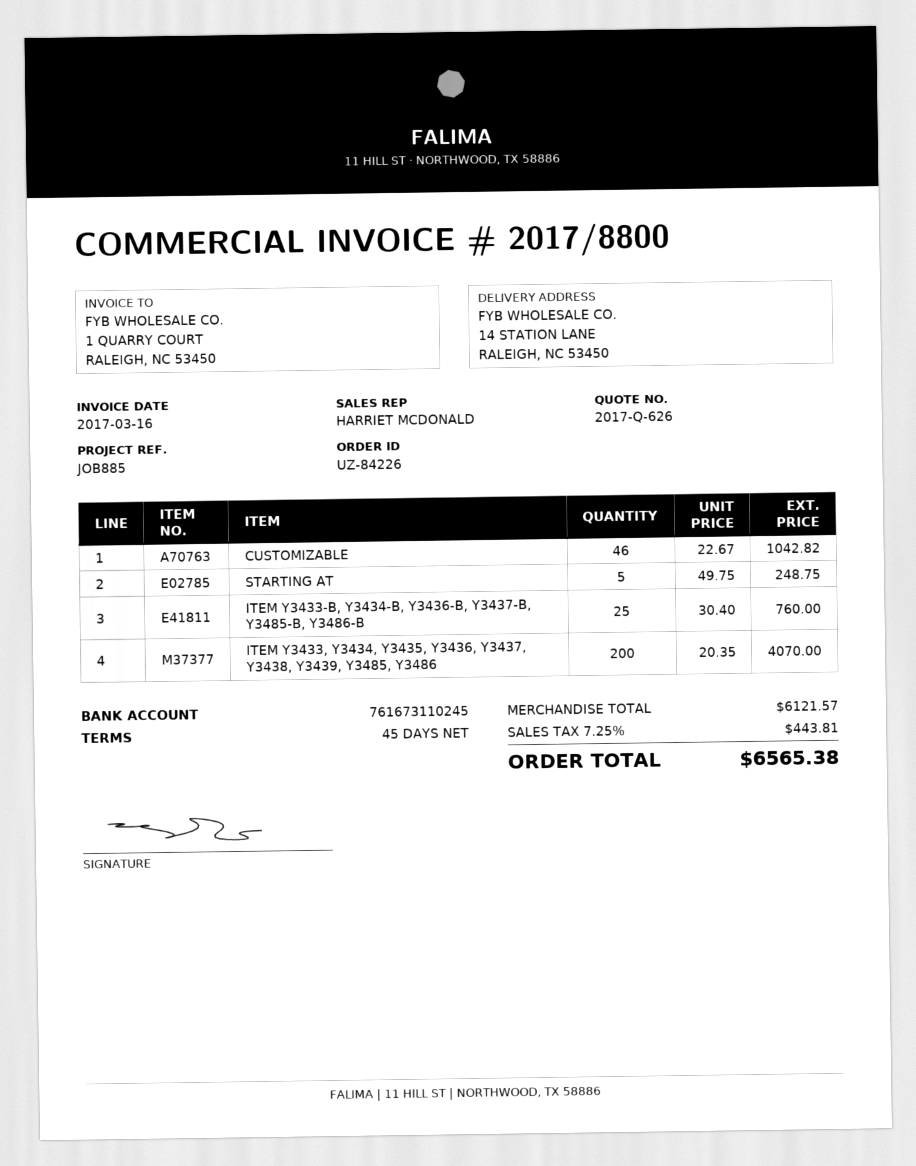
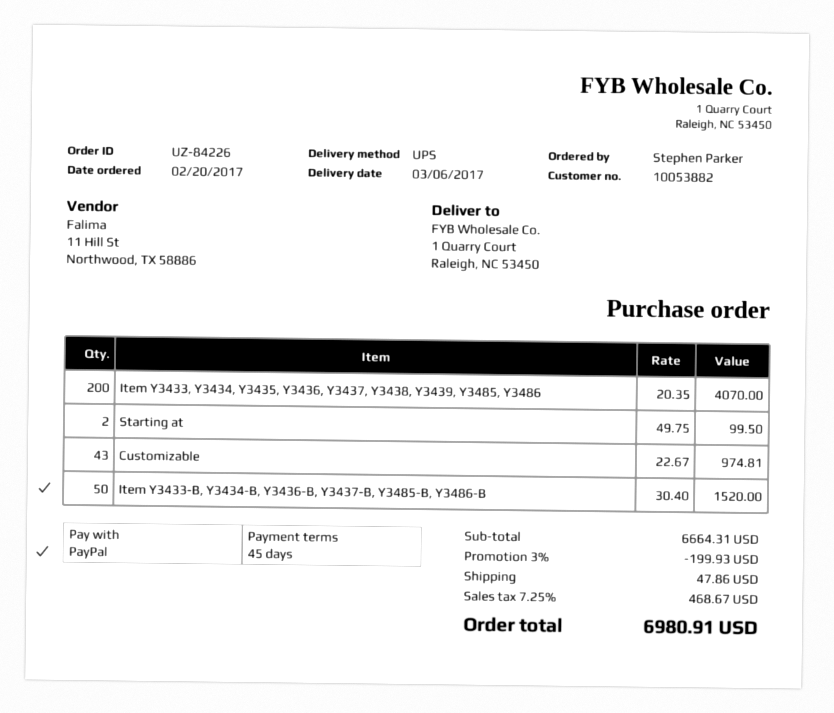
ship to: 14 STATION LANE, RALEIGH, NC 53450 -> 1 Quarry Court, Raleigh, NC 53450
CUSTOMIZABLE: 46 x 22.67 = 1042.82 -> 43 x 22.67 = 974.81
STARTING AT: 5 x 49.75 = 248.75 -> 2 x 49.75 = 99.50
ITEM Y3433-B, Y3434-B, Y3436-B, Y3437-B, Y3485-B, Y3486-B: 25 x 30.40 = 760.00 -> 50 x 30.40 = 1520.00
subtotal: 6121.57 -> 6664.31
discount: none -> 3% = 199.93
shipping: none -> 47.86
tax: 7.25% = 443.81 -> 7.25% = 468.67
total: 6565.38 -> 6980.91

